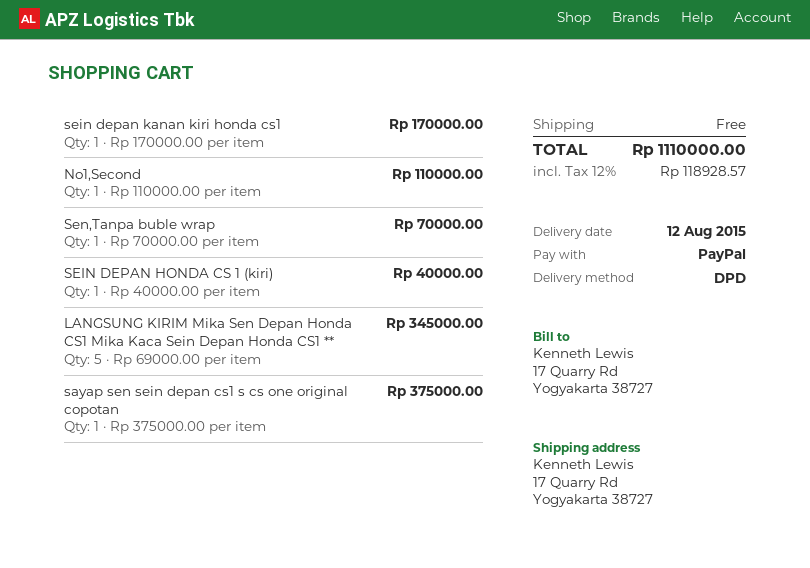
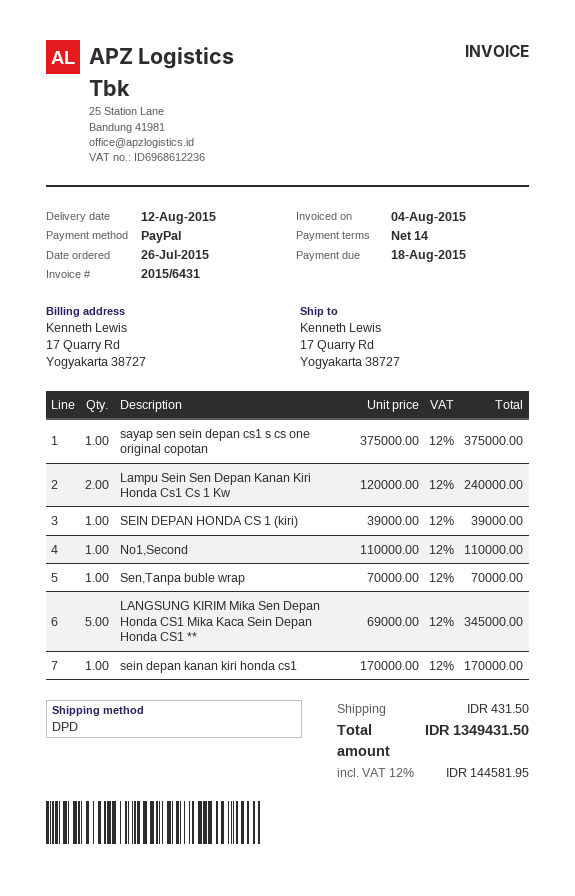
SEIN DEPAN HONDA CS 1 (kiri): 1 x 40000.00 = 40000.00 -> 1 x 39000.00 = 39000.00
Lampu Sein Sen Depan Kanan Kiri Honda Cs1 Cs 1 Kw: none -> 2 x 120000.00 = 240000.00
shipping: 0.00 -> 431.50
tax: 12% = 118928.57 -> 12% = 144581.95
total: 1110000.00 -> 1349431.50

